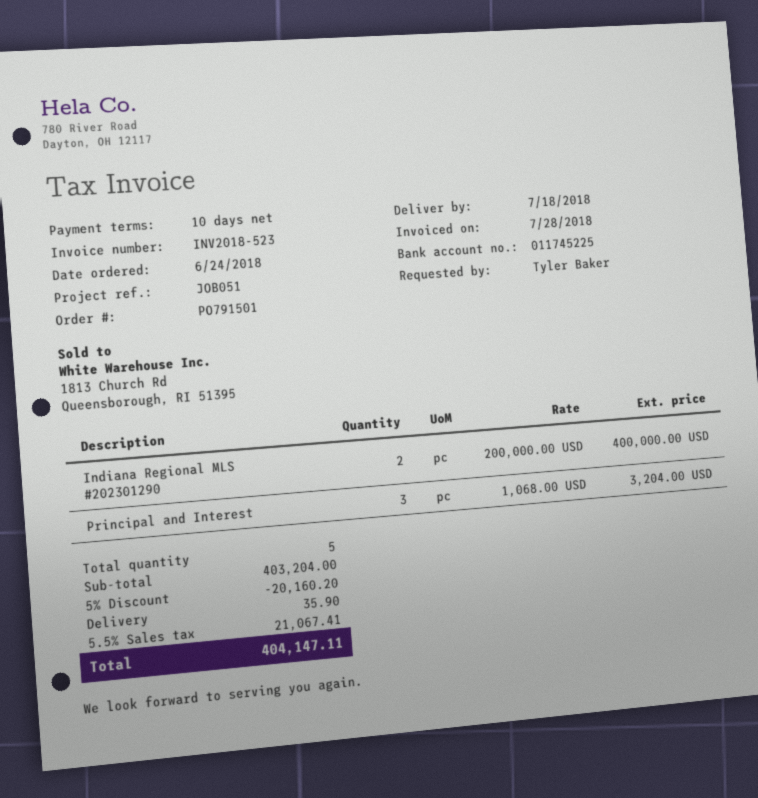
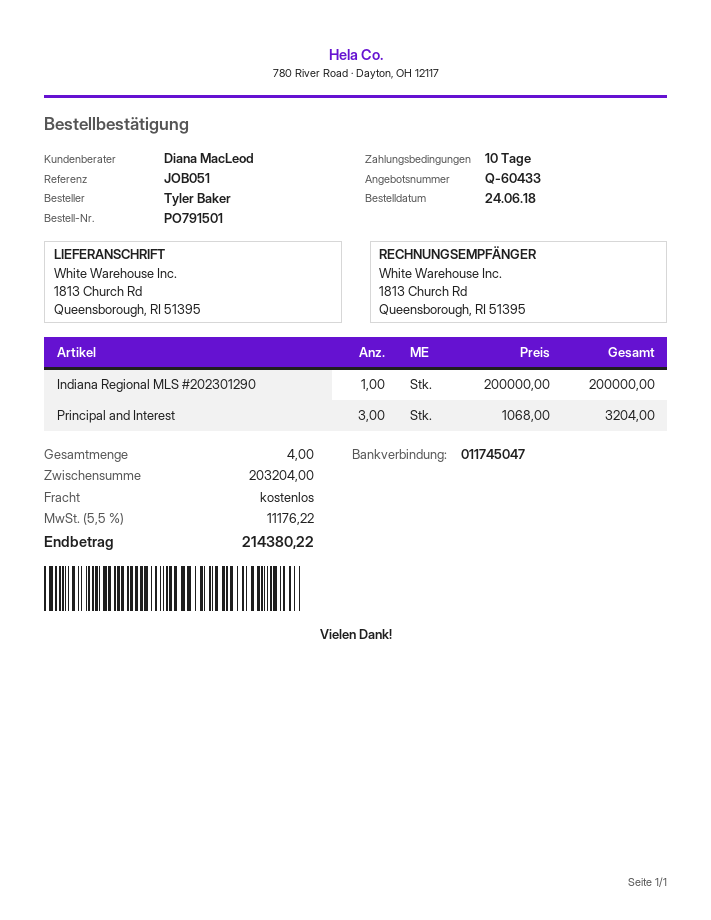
bank account: 011745225 -> 011745047
Indiana Regional MLS #202301290: 2 x 200000.00 = 400000.00 -> 1 x 200000.00 = 200000.00
total quantity: 5 -> 4
subtotal: 403204.00 -> 203204.00
discount: 5% = 20160.20 -> none
shipping: 35.90 -> 0.00
tax: 5.5% = 21067.41 -> 5.5% = 11176.22
total: 404147.11 -> 214380.22

